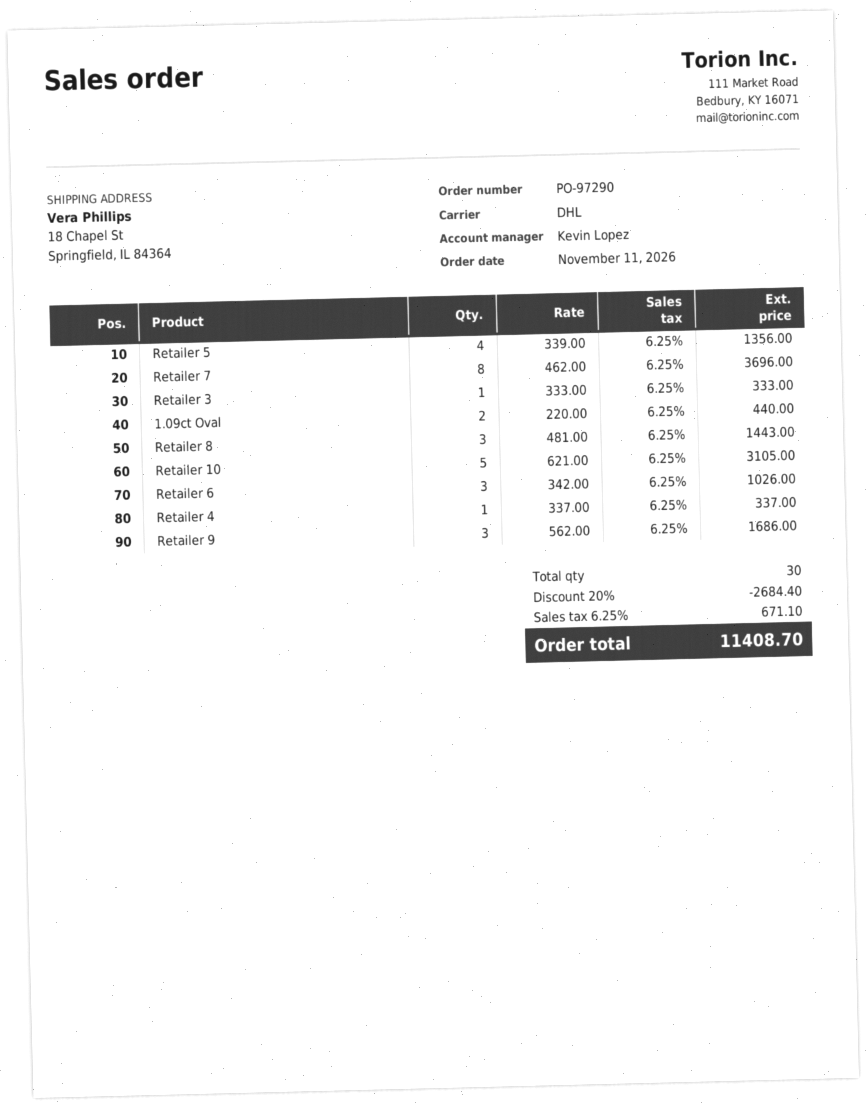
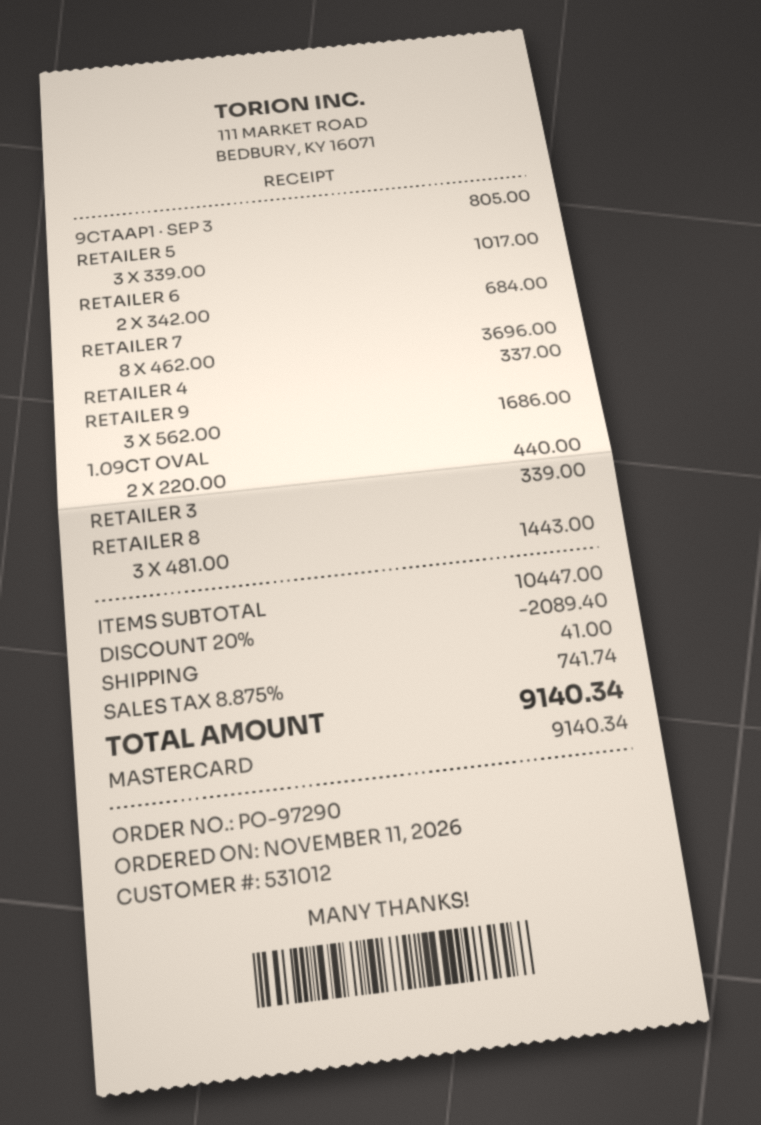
Retailer 5: 4 x 339.00 = 1356.00 -> 3 x 339.00 = 1017.00
Retailer 3: 1 x 333.00 = 333.00 -> 1 x 339.00 = 339.00
Retailer 10: 5 x 621.00 = 3105.00 -> none
Retailer 6: 3 x 342.00 = 1026.00 -> 2 x 342.00 = 684.00
9CTAAP1 · SEP 3: none -> 1 x 805.00 = 805.00
discount: 20% = 2684.40 -> 20% = 2089.40
shipping: none -> 41.00
tax: 6.25% = 671.10 -> 8.875% = 741.74
total: 11408.70 -> 9140.34

